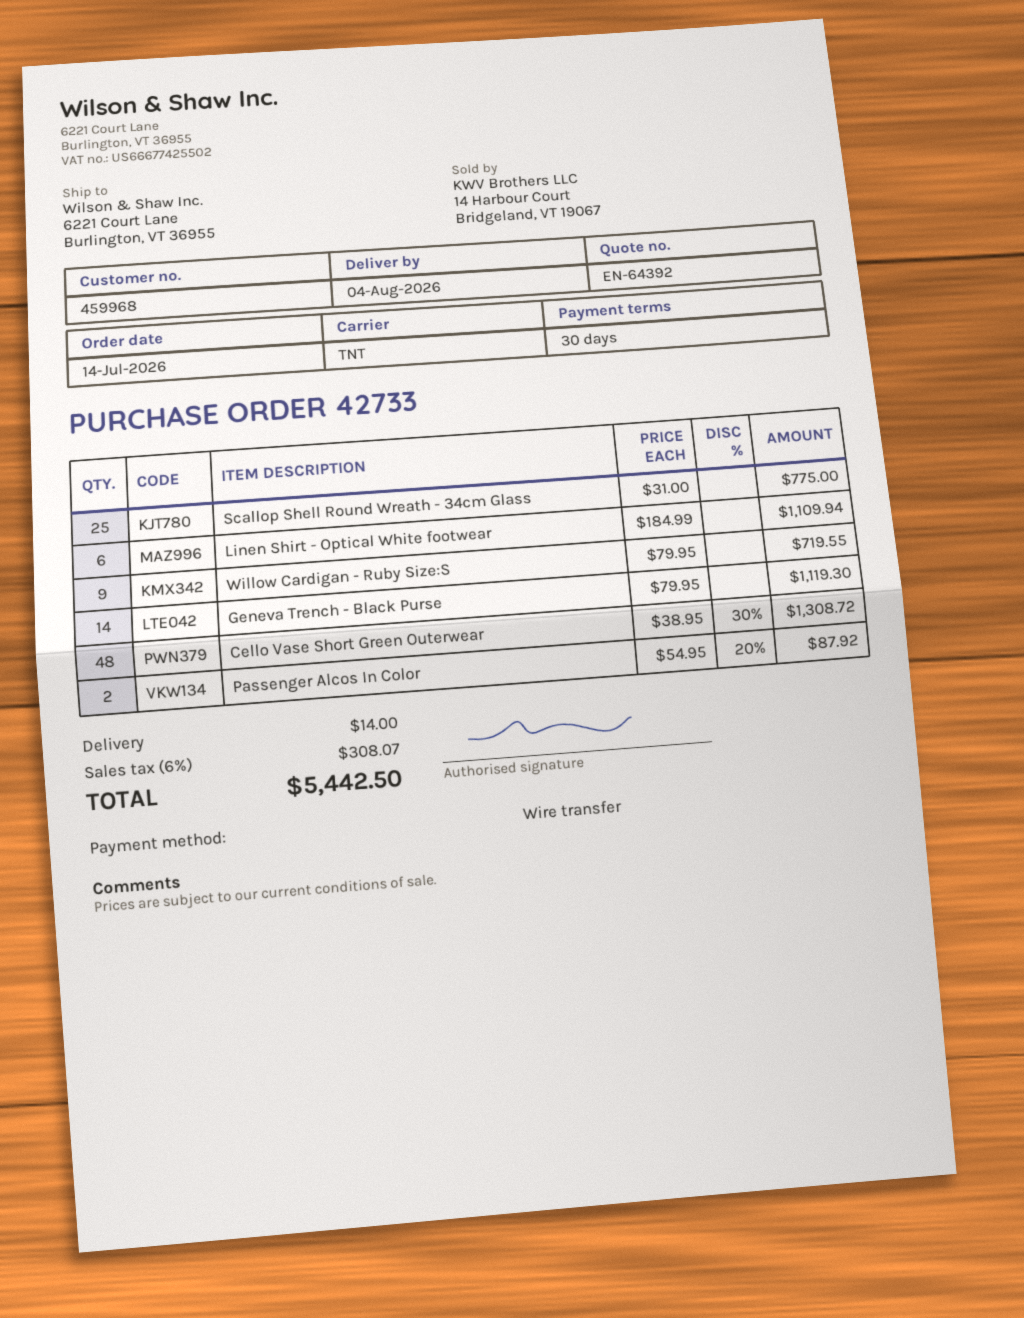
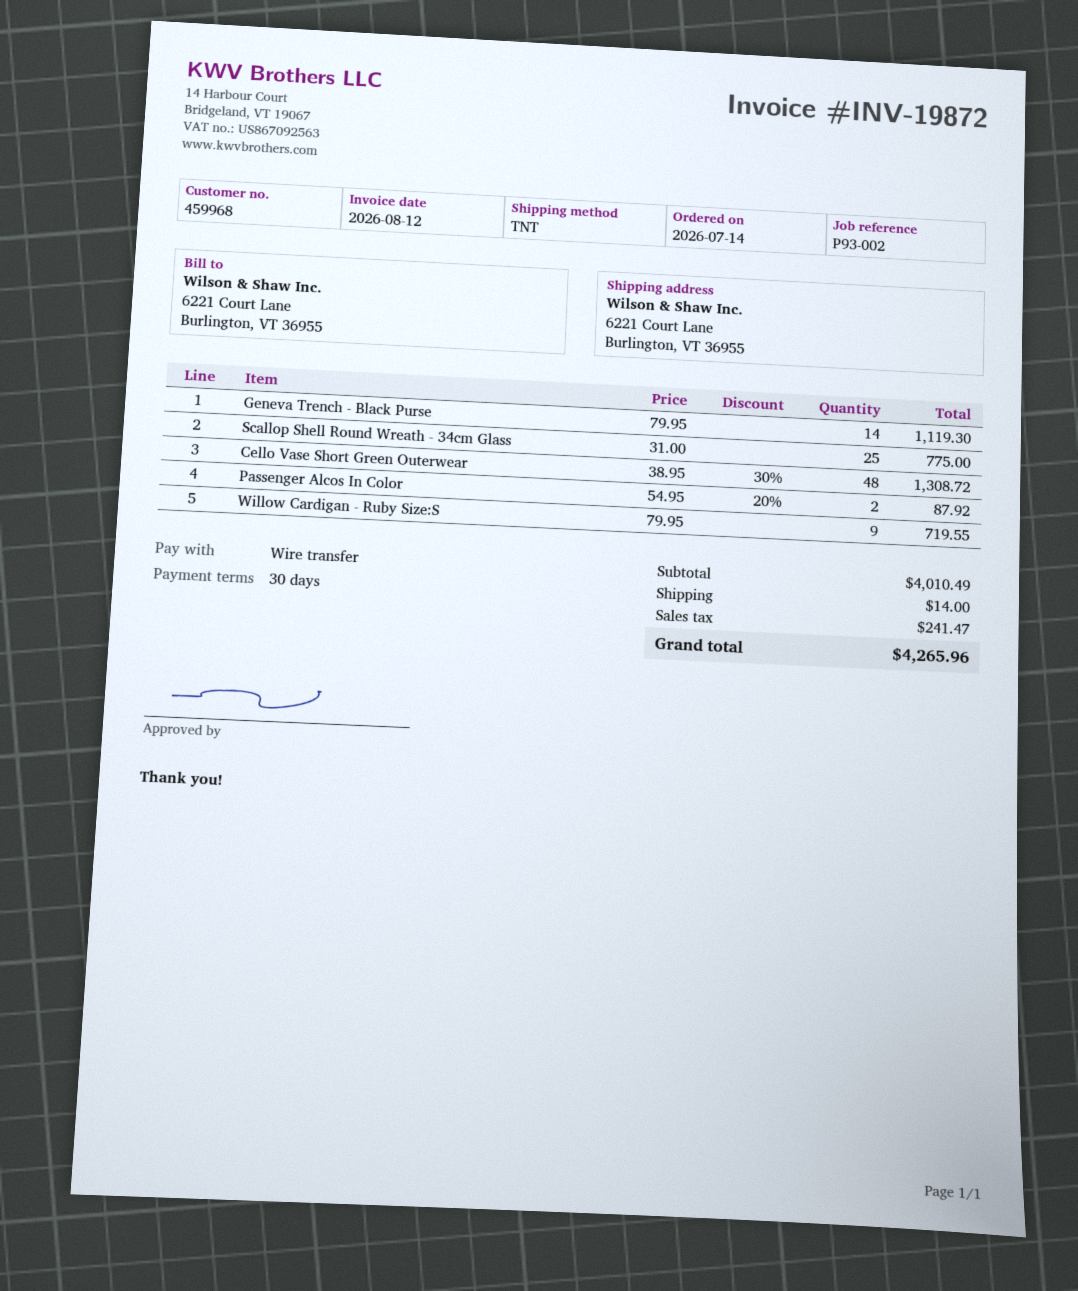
Linen Shirt - Optical White footwear: 6 x 184.99 = 1109.94 -> none
tax: 308.07 -> 241.47
total: 5442.50 -> 4265.96

